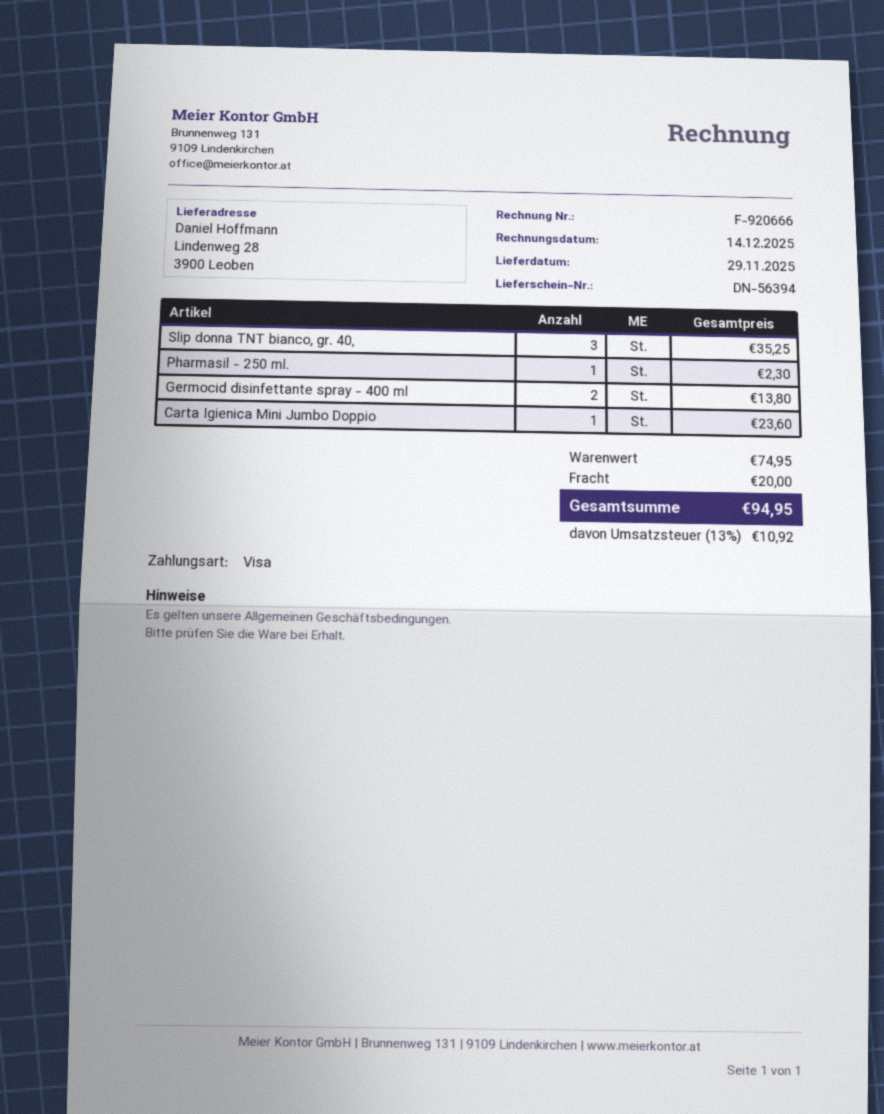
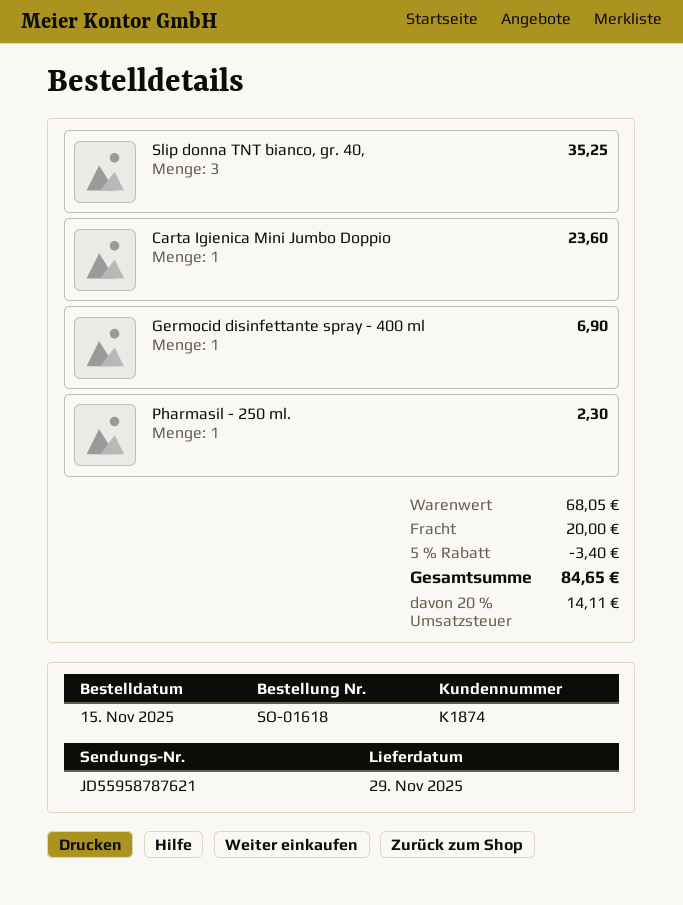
Germocid disinfettante spray - 400 ml: 2 for 13.80 -> 1 for 6.90
subtotal: 74.95 -> 68.05
discount: none -> 5% = 3.40
tax: 13% = 10.92 -> 20% = 14.11
total: 94.95 -> 84.65

